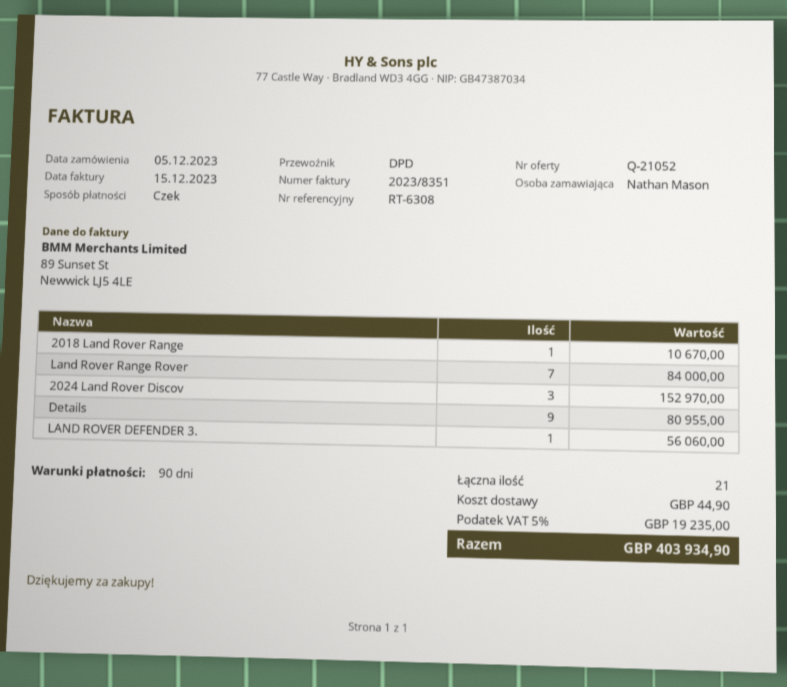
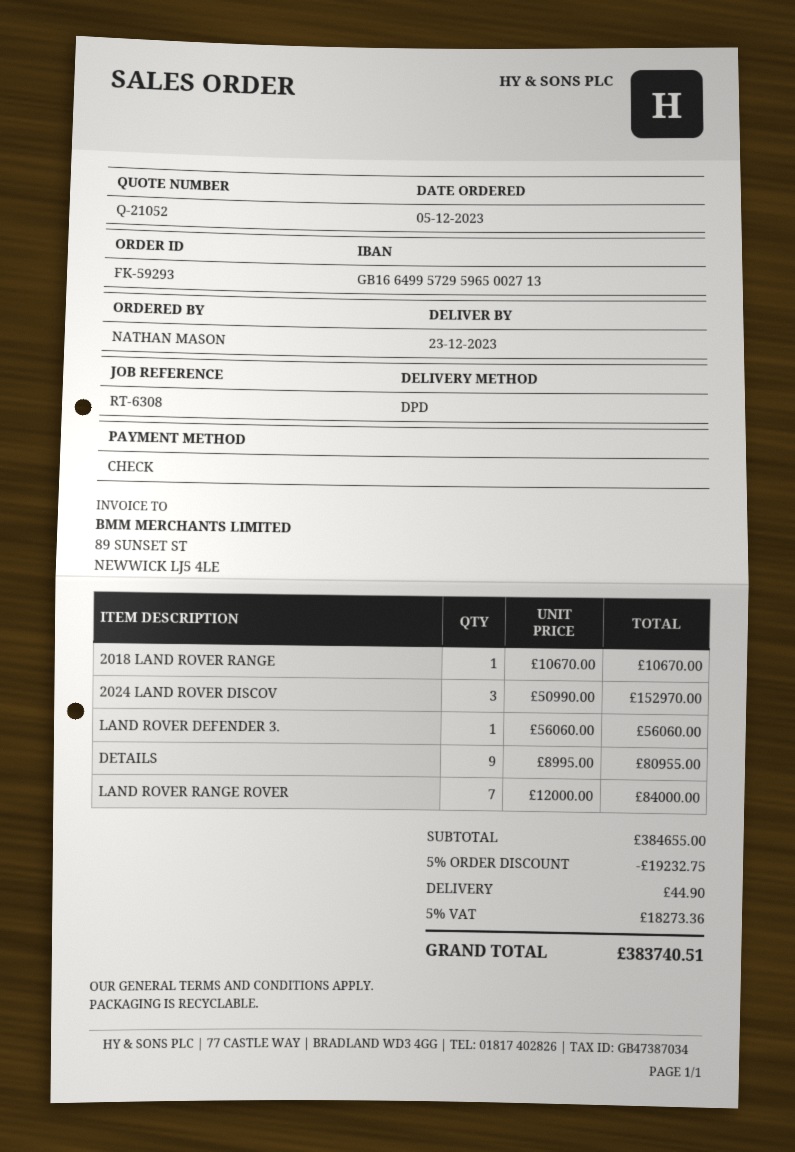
discount: none -> 5% = 19232.75
tax: 5% = 19235.00 -> 5% = 18273.36
total: 403934.90 -> 383740.51

